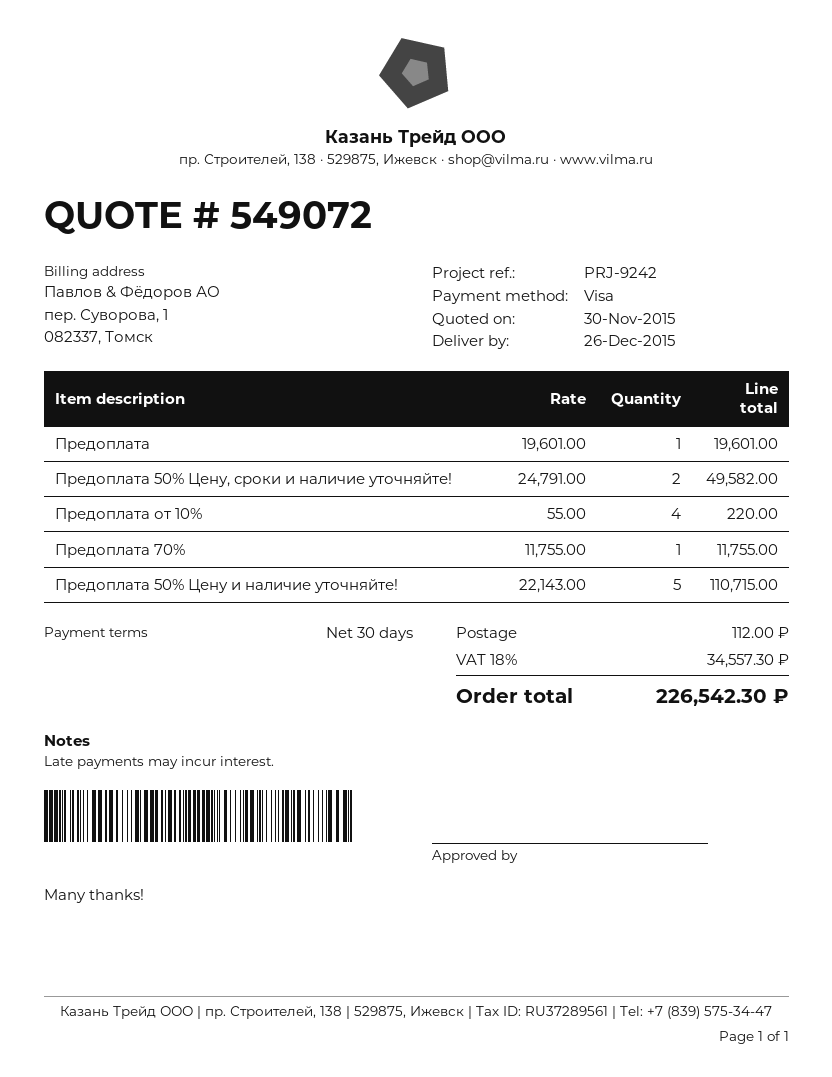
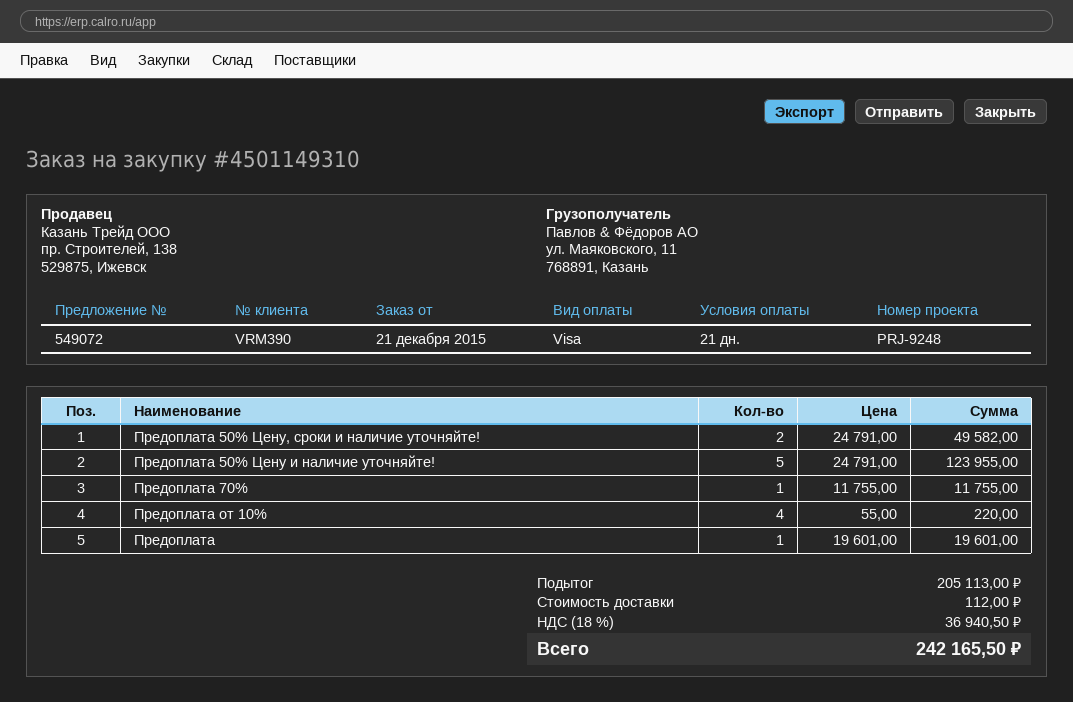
payment terms: 30 days -> 21 days
reference: PRJ-9242 -> PRJ-9248
Предоплата 50% Цену и наличие уточняйте!: 5 x 22143.00 = 110715.00 -> 5 x 24791.00 = 123955.00
tax: 18% = 34557.30 -> 18% = 36940.50
total: 226542.30 -> 242165.50

